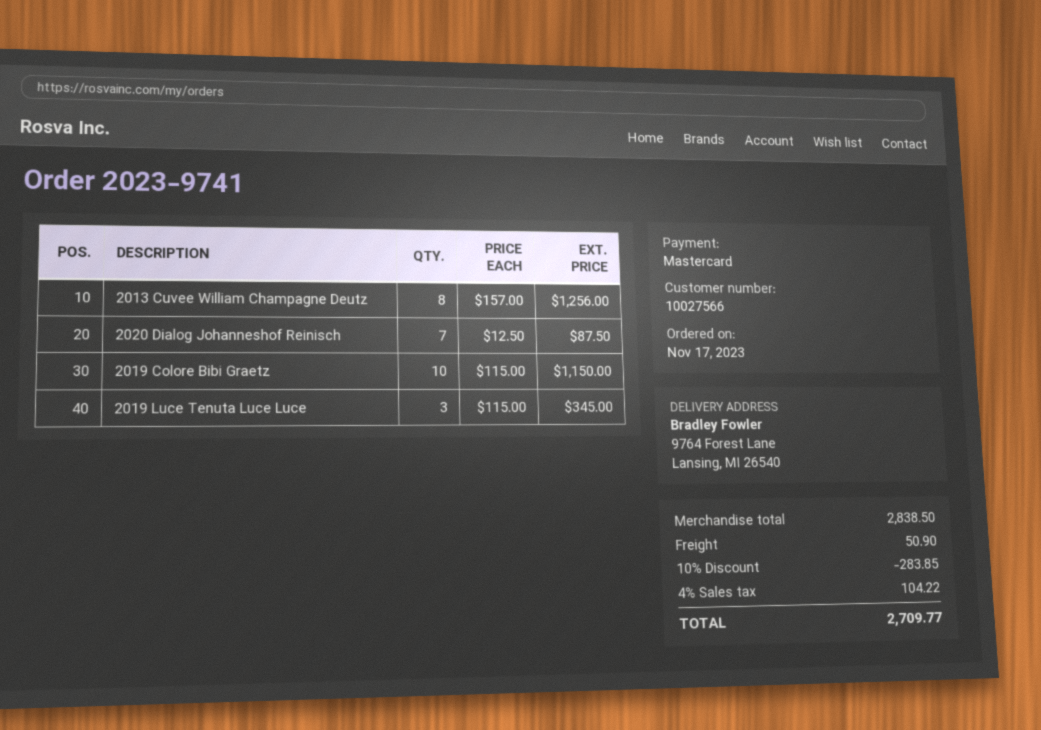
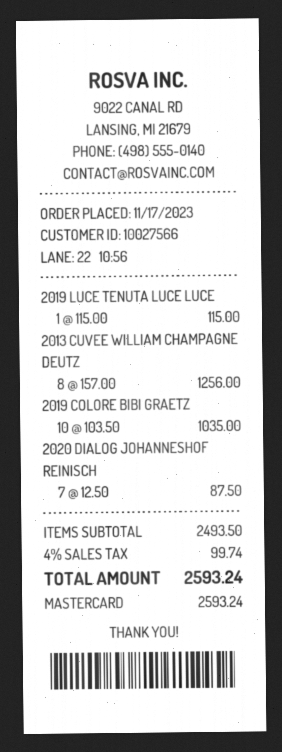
2019 Colore Bibi Graetz: 10 x 115.00 = 1150.00 -> 10 x 103.50 = 1035.00
2019 Luce Tenuta Luce Luce: 3 x 115.00 = 345.00 -> 1 x 115.00 = 115.00
subtotal: 2838.50 -> 2493.50
discount: 10% = 283.85 -> none
shipping: 50.90 -> none
tax: 4% = 104.22 -> 4% = 99.74
total: 2709.77 -> 2593.24

